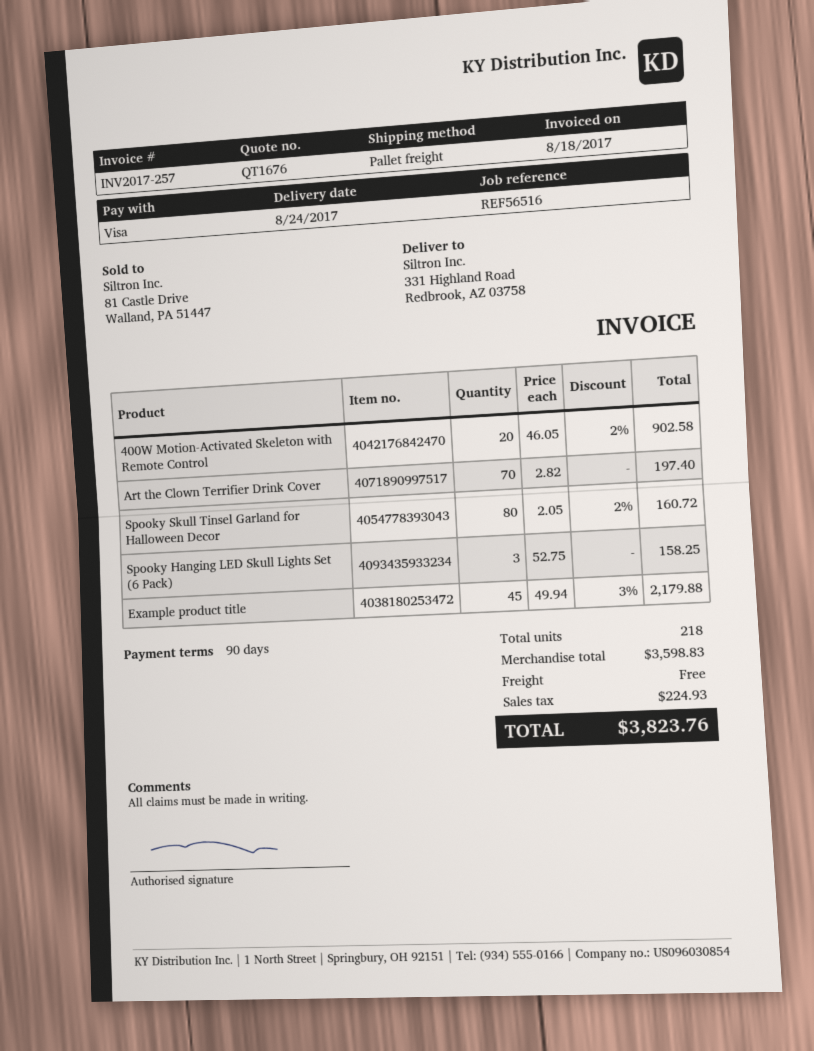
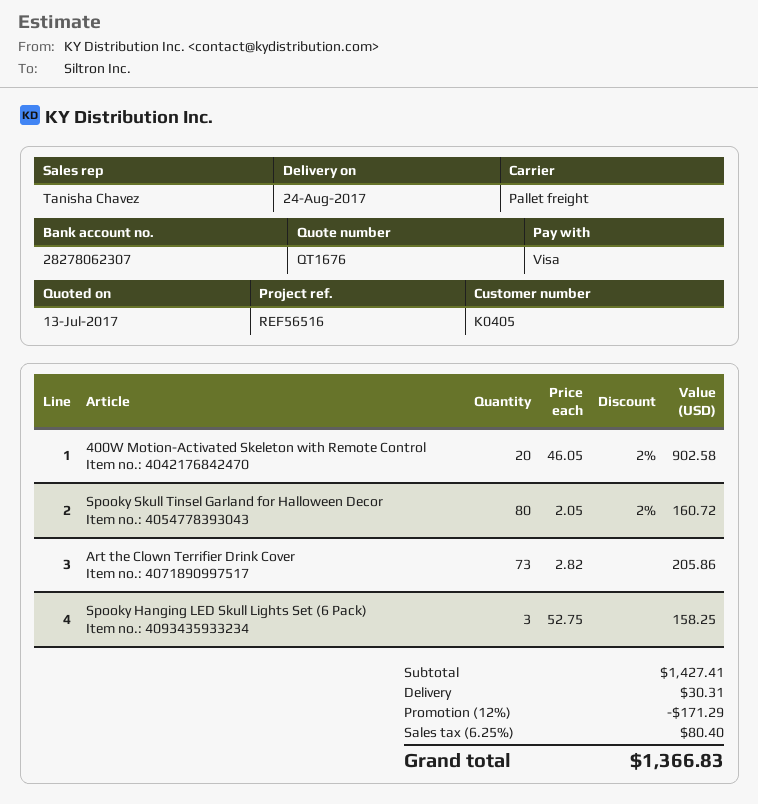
Art the Clown Terrifier Drink Cover: 70 x 2.82 = 197.40 -> 73 x 2.82 = 205.86
Example product title: 45 x 49.94 - 3% = 2179.88 -> none
subtotal: 3598.83 -> 1427.41
discount: none -> 12% = 171.29
shipping: 0.00 -> 30.31
tax: 224.93 -> 80.40
total: 3823.76 -> 1366.83

